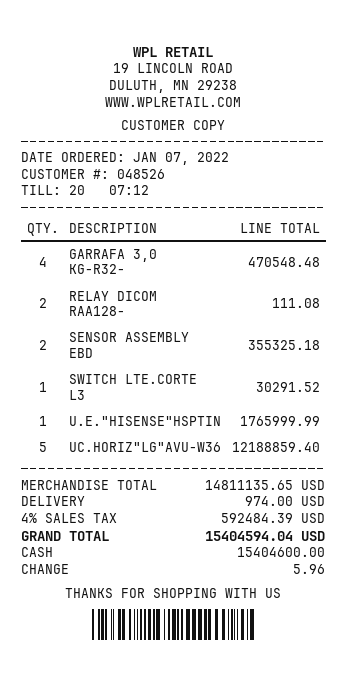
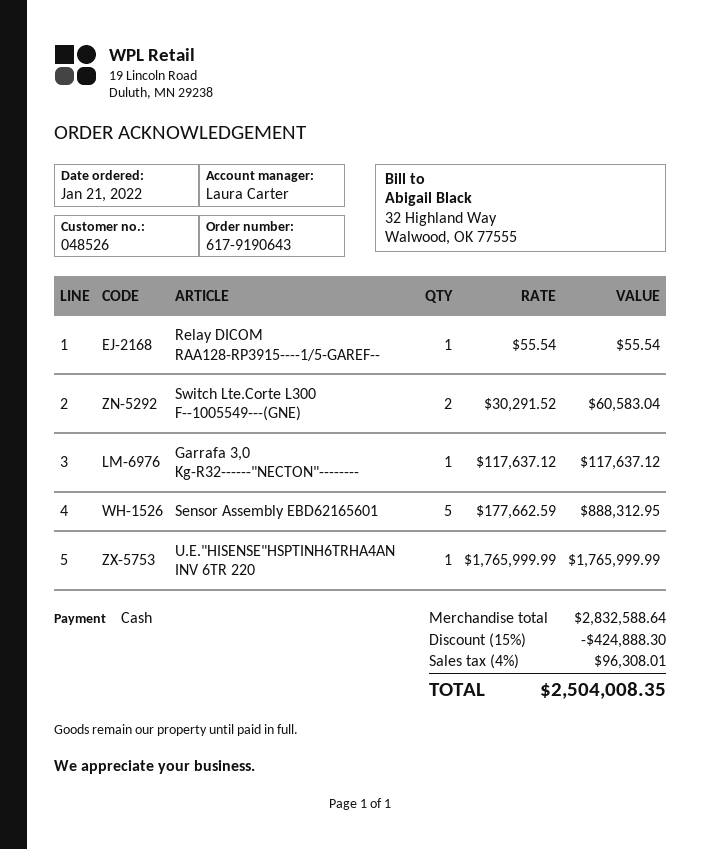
order date: 2022-01-07 -> 2022-01-21
GARRAFA 3,0 KG-R32-: 4 for 470548.48 -> 1 for 117637.12
RELAY DICOM RAA128-: 2 for 111.08 -> 1 for 55.54
SENSOR ASSEMBLY EBD: 2 for 355325.18 -> 5 for 888312.95
SWITCH LTE.CORTE L3: 1 for 30291.52 -> 2 for 60583.04
UC.HORIZ"LG"AVU-W36: 5 for 12188859.40 -> none
subtotal: 14811135.65 -> 2832588.64
discount: none -> 15% = 424888.30
shipping: 974.00 -> none
tax: 4% = 592484.39 -> 4% = 96308.01
total: 15404594.04 -> 2504008.35

